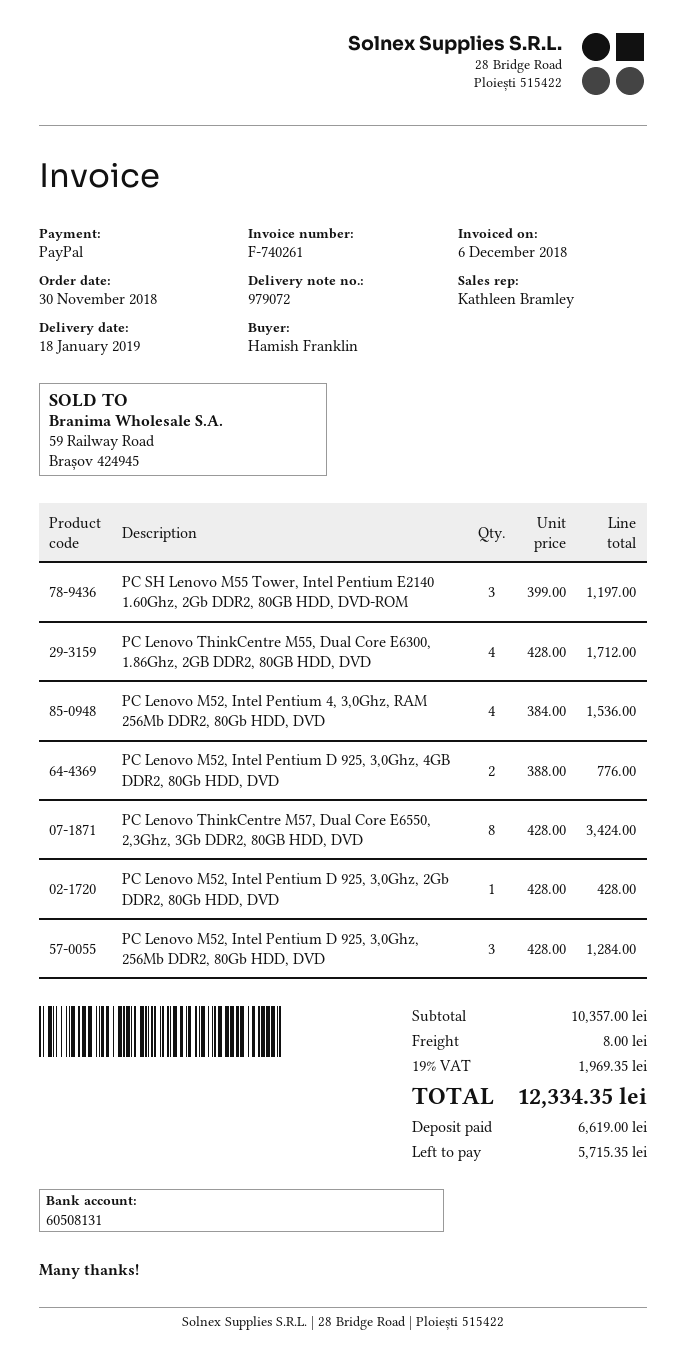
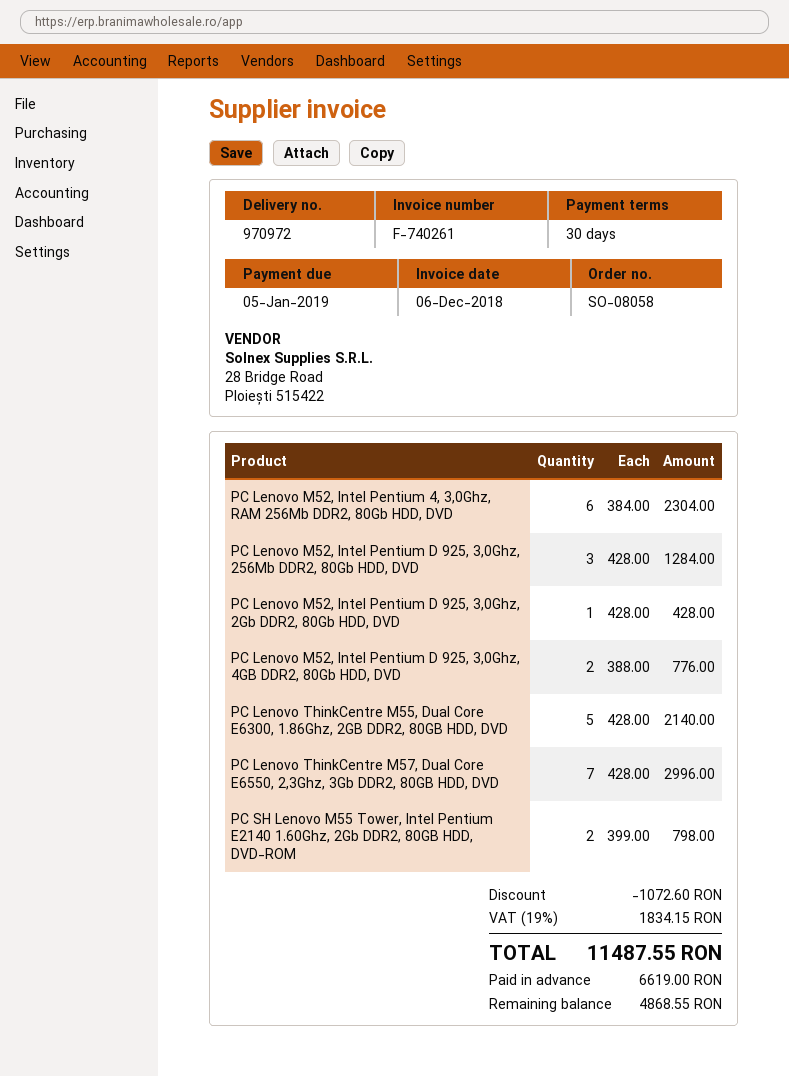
delivery note number: 979072 -> 970972
PC SH Lenovo M55 Tower, Intel Pentium E2140 1.60Ghz, 2Gb DDR2, 80GB HDD, DVD-ROM: 3 x 399.00 = 1197.00 -> 2 x 399.00 = 798.00
PC Lenovo ThinkCentre M55, Dual Core E6300, 1.86Ghz, 2GB DDR2, 80GB HDD, DVD: 4 x 428.00 = 1712.00 -> 5 x 428.00 = 2140.00
PC Lenovo M52, Intel Pentium 4, 3,0Ghz, RAM 256Mb DDR2, 80Gb HDD, DVD: 4 x 384.00 = 1536.00 -> 6 x 384.00 = 2304.00
PC Lenovo ThinkCentre M57, Dual Core E6550, 2,3Ghz, 3Gb DDR2, 80GB HDD, DVD: 8 x 428.00 = 3424.00 -> 7 x 428.00 = 2996.00
discount: none -> 1072.60
shipping: 8.00 -> none
tax: 19% = 1969.35 -> 19% = 1834.15
total: 12334.35 -> 11487.55
balance: 5715.35 -> 4868.55

